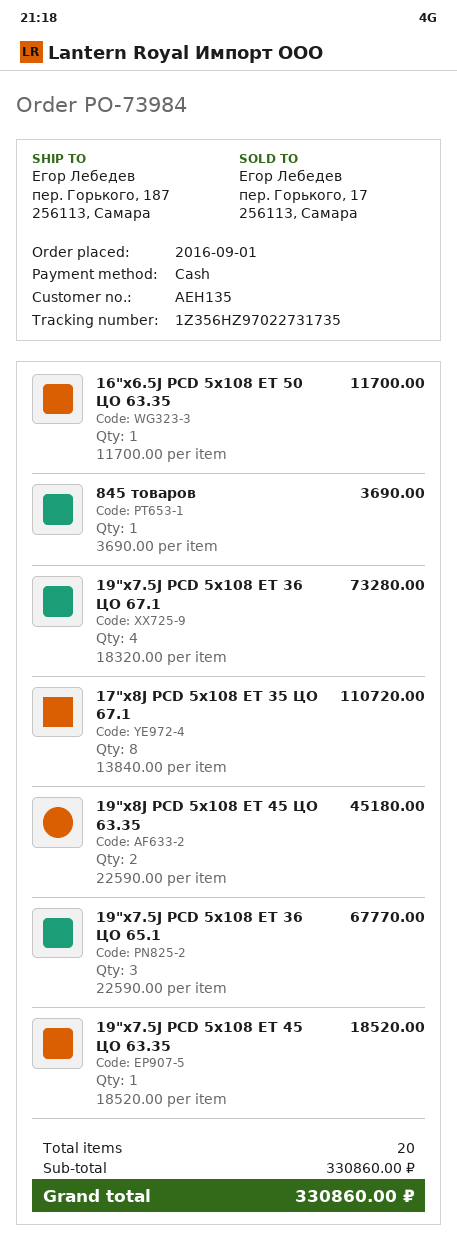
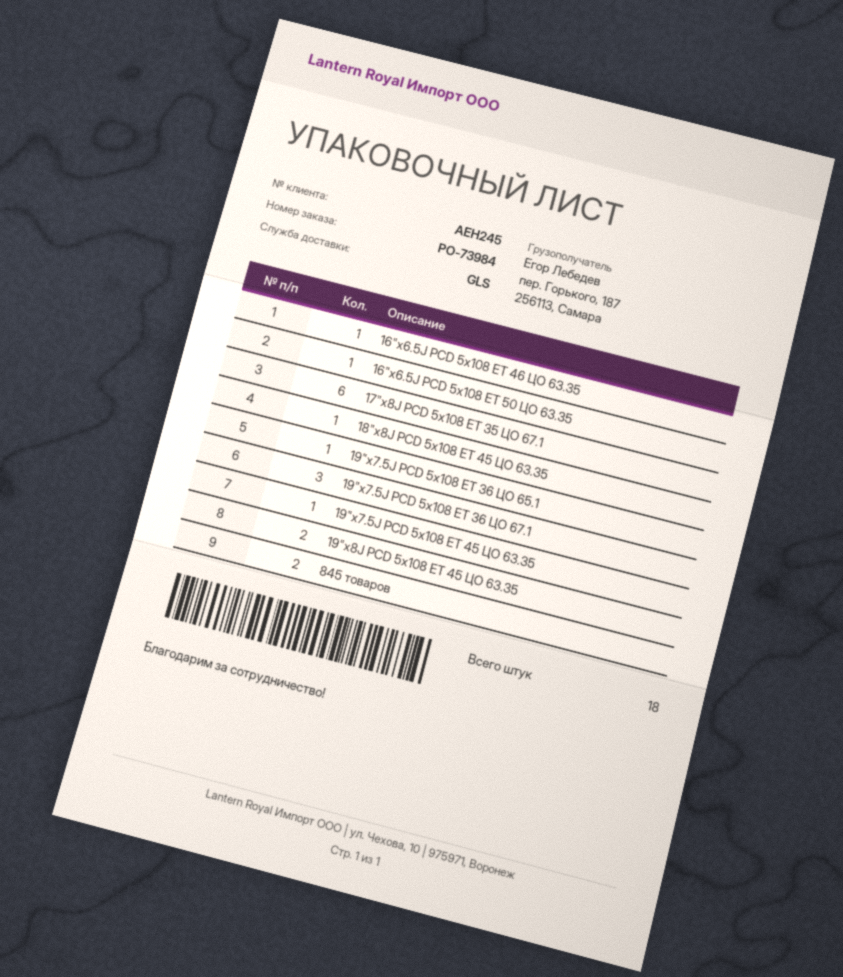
customer number: AEH135 -> AEH245
845 товаров: 1 -> 2
19"x7.5J PCD 5x108 ЕТ 36 ЦО 67.1: 4 -> 3
17"x8J PCD 5x108 ЕТ 35 ЦО 67.1: 8 -> 6
19"x7.5J PCD 5x108 ЕТ 36 ЦО 65.1: 3 -> 1
16"x6.5J PCD 5x108 ЕТ 46 ЦО 63.35: none -> 1
18"x8J PCD 5x108 ЕТ 45 ЦО 63.35: none -> 1
total quantity: 20 -> 18

